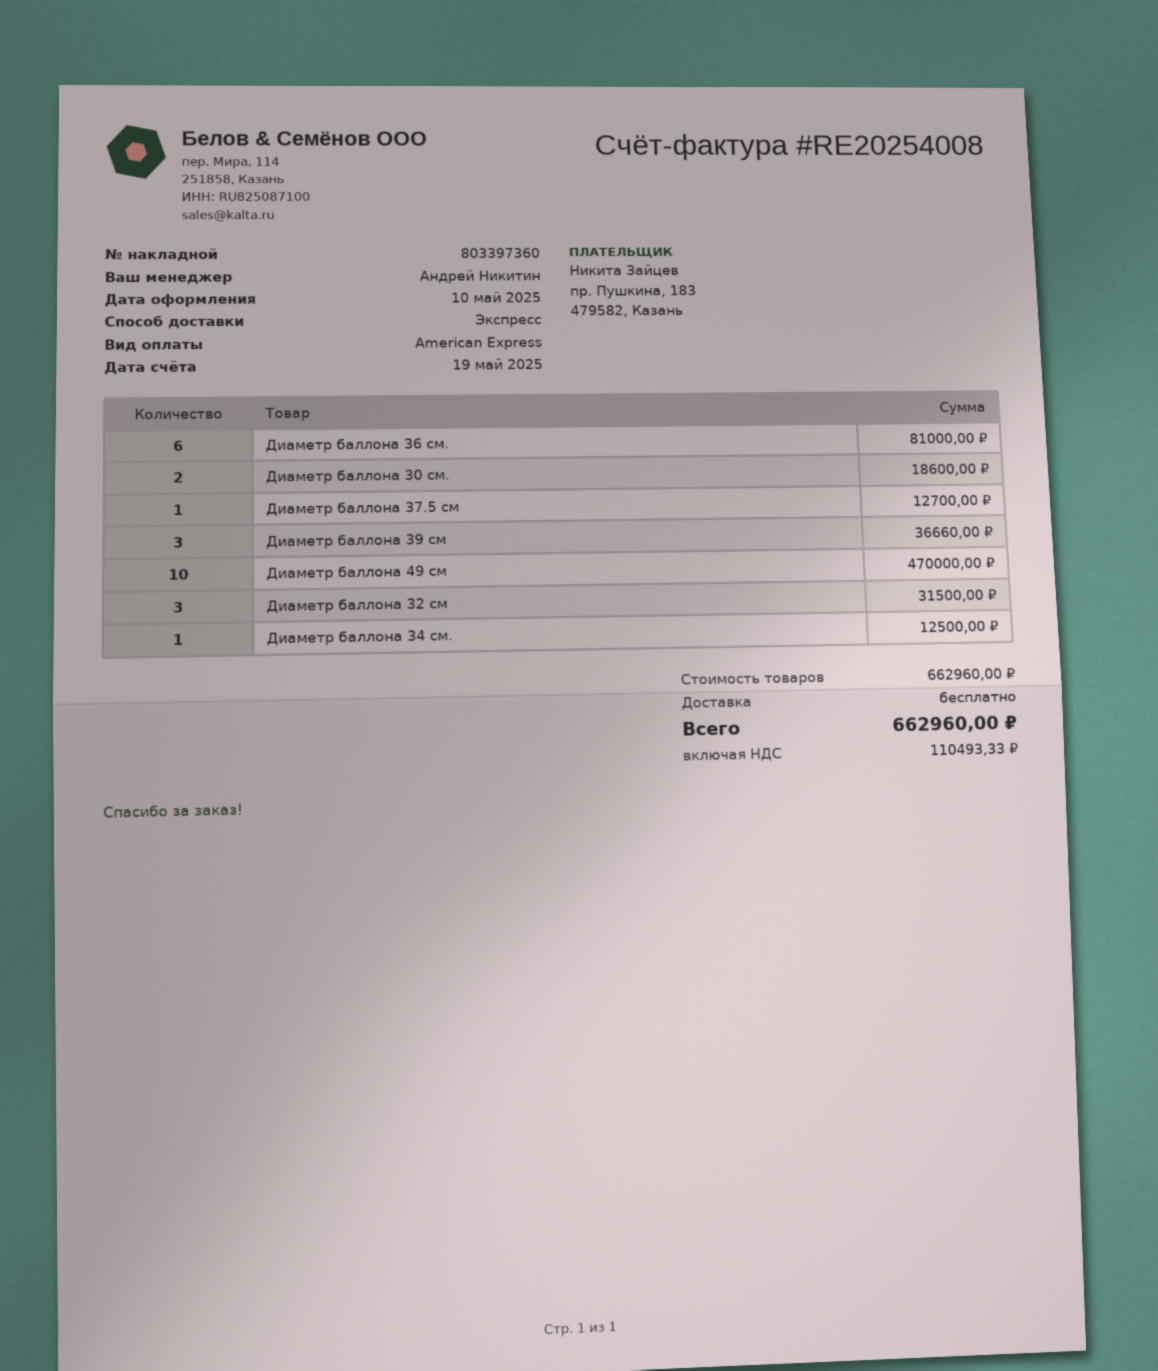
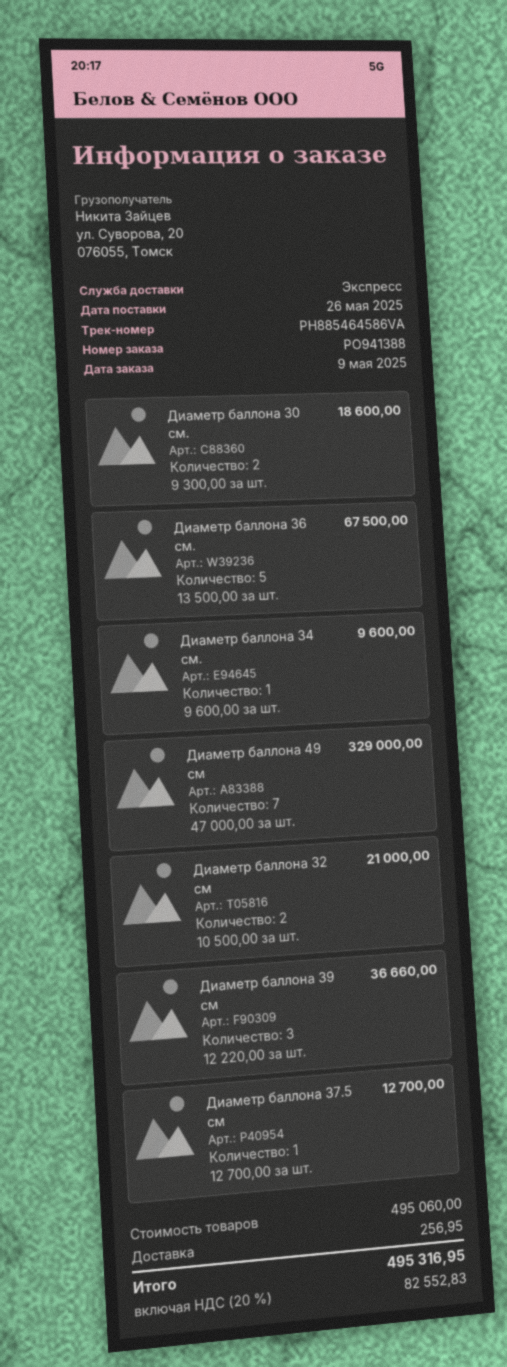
order date: 2025-05-10 -> 2025-05-09
Диаметр баллона 36 см.: 6 for 81000.00 -> 5 for 67500.00
Диаметр баллона 49 см: 10 for 470000.00 -> 7 for 329000.00
Диаметр баллона 32 см: 3 for 31500.00 -> 2 for 21000.00
Диаметр баллона 34 см.: 1 for 12500.00 -> 1 for 9600.00
subtotal: 662960.00 -> 495060.00
shipping: 0.00 -> 256.95
tax: 110493.33 -> 82552.83
total: 662960.00 -> 495316.95

